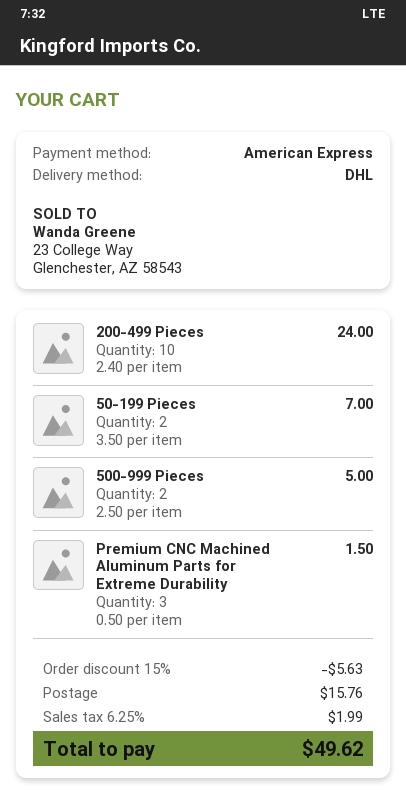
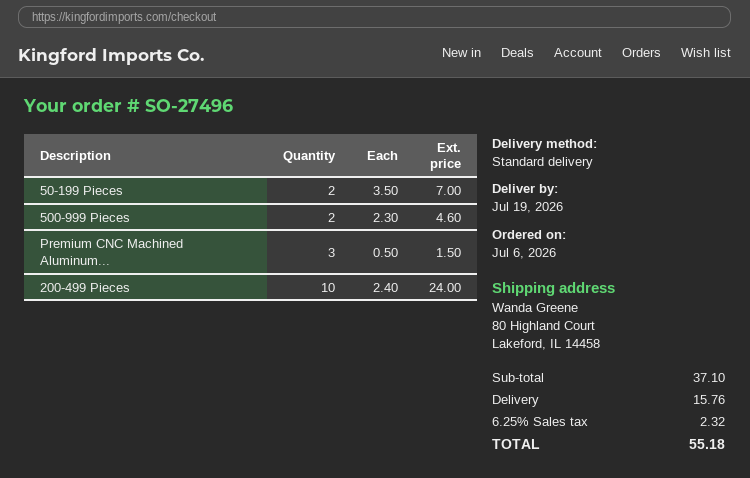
shipping method: DHL -> standard
500-999 Pieces: 2 x 2.50 = 5.00 -> 2 x 2.30 = 4.60
discount: 15% = 5.63 -> none
tax: 6.25% = 1.99 -> 6.25% = 2.32
total: 49.62 -> 55.18

